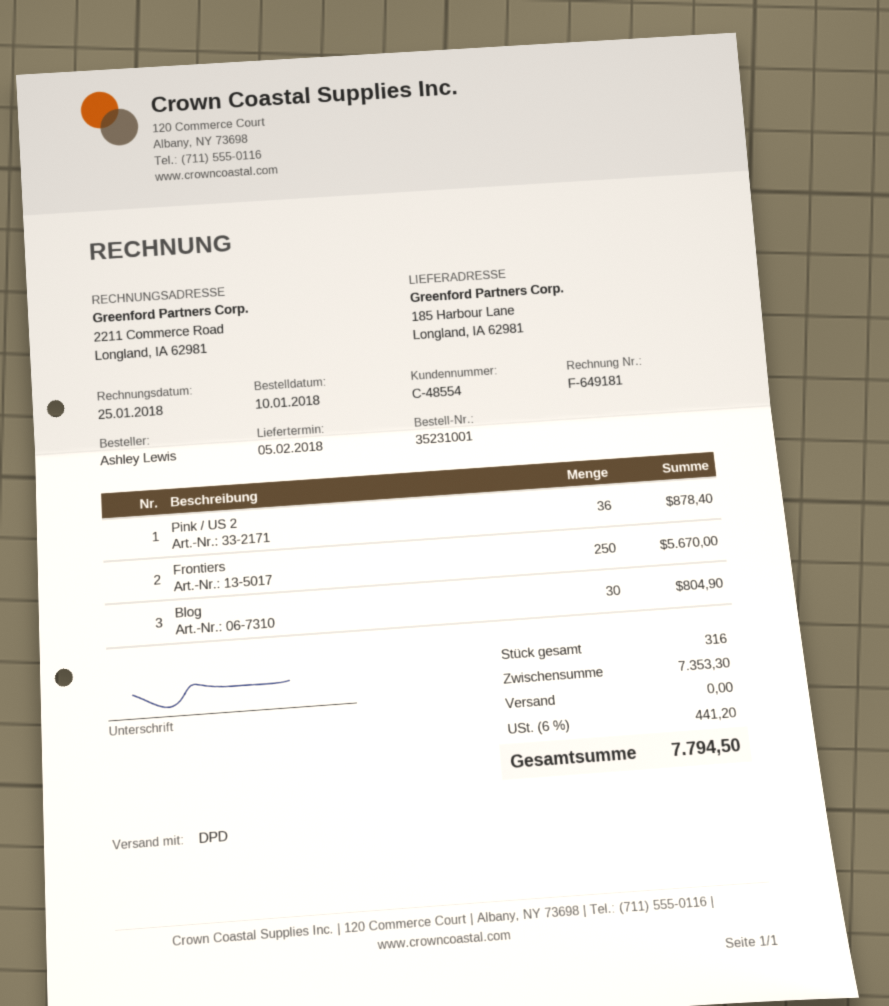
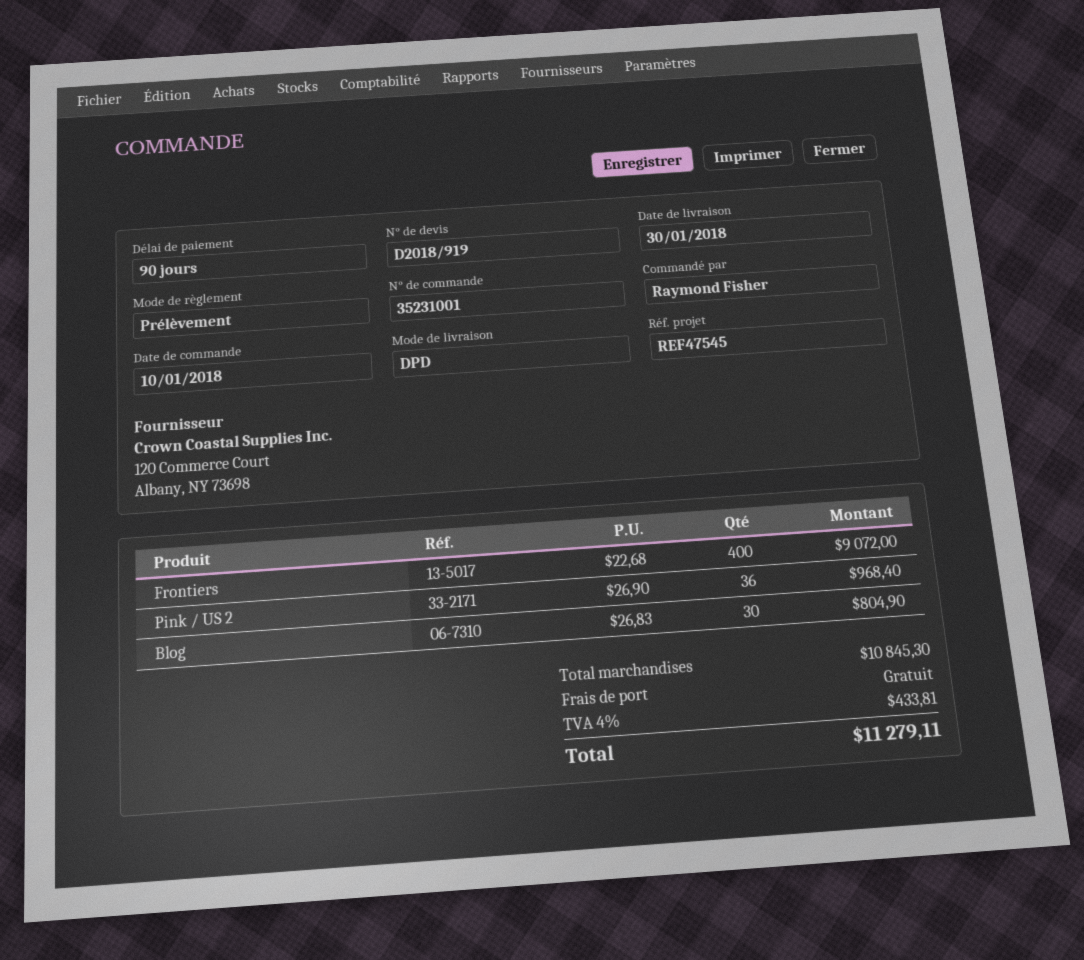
delivery date: 2018-02-05 -> 2018-01-30
ordered by: Ashley Lewis -> Raymond Fisher
Pink / US 2: 36 for 878.40 -> 36 for 968.40
Frontiers: 250 for 5670.00 -> 400 for 9072.00
subtotal: 7353.30 -> 10845.30
tax: 6% = 441.20 -> 4% = 433.81
total: 7794.50 -> 11279.11

